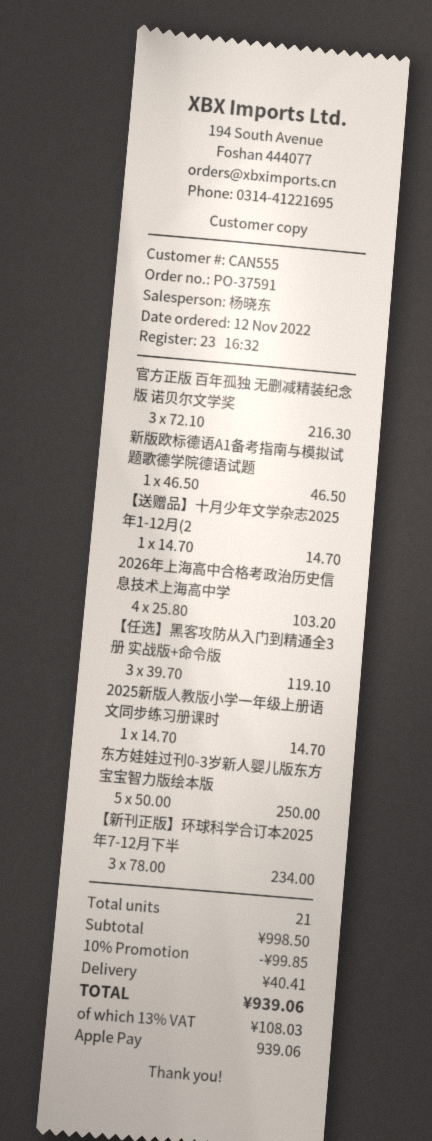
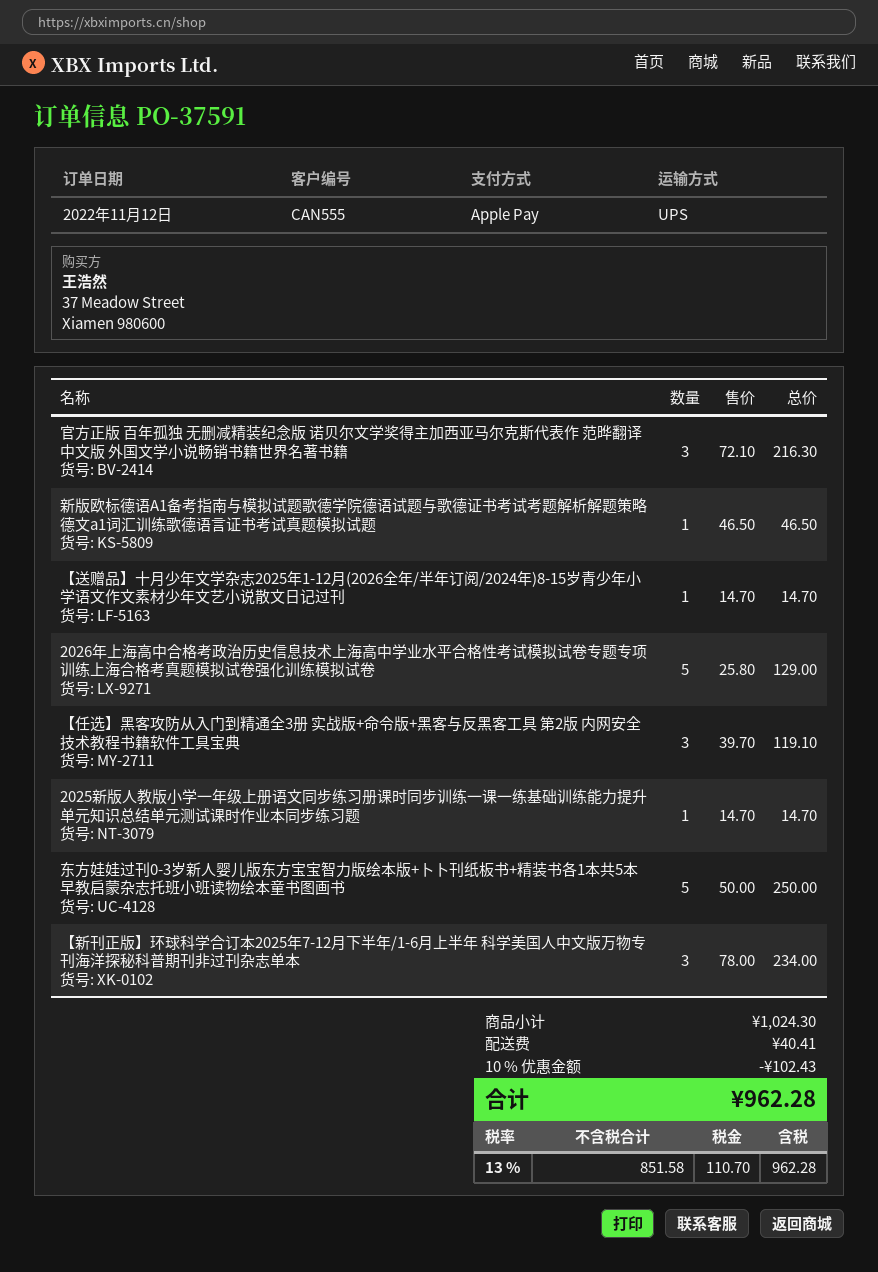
2026年上海高中合格考政治历史信息技术上海高中学: 4 x 25.80 = 103.20 -> 5 x 25.80 = 129.00
subtotal: 998.50 -> 1024.30
discount: 10% = 99.85 -> 10% = 102.43
tax: 13% = 108.03 -> 13% = 110.70
total: 939.06 -> 962.28

